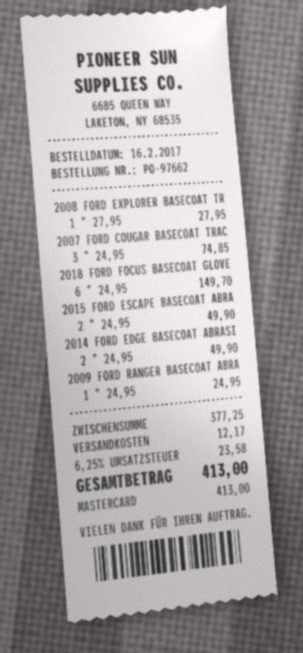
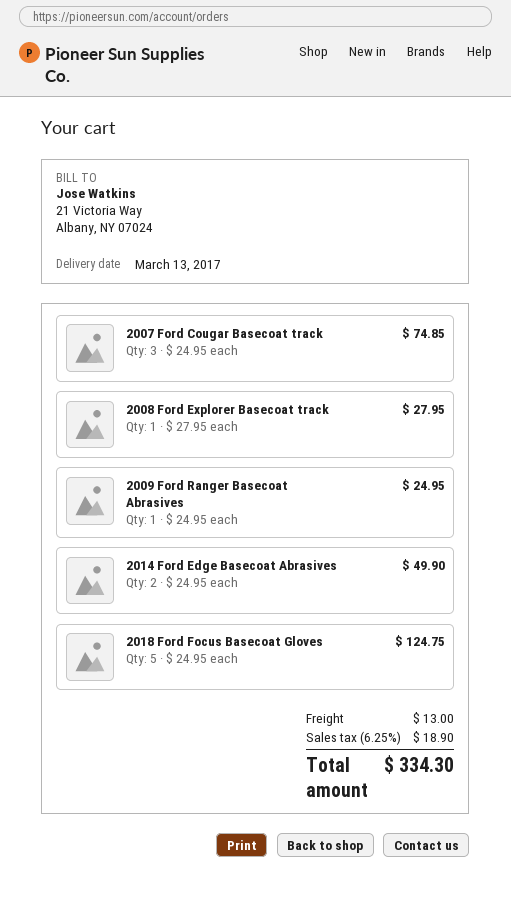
2018 FORD FOCUS BASECOAT GLOVE: 6 x 24.95 = 149.70 -> 5 x 24.95 = 124.75
2015 FORD ESCAPE BASECOAT ABRA: 2 x 24.95 = 49.90 -> none
shipping: 12.17 -> 13.00
tax: 6.25% = 23.58 -> 6.25% = 18.90
total: 413.00 -> 334.30

